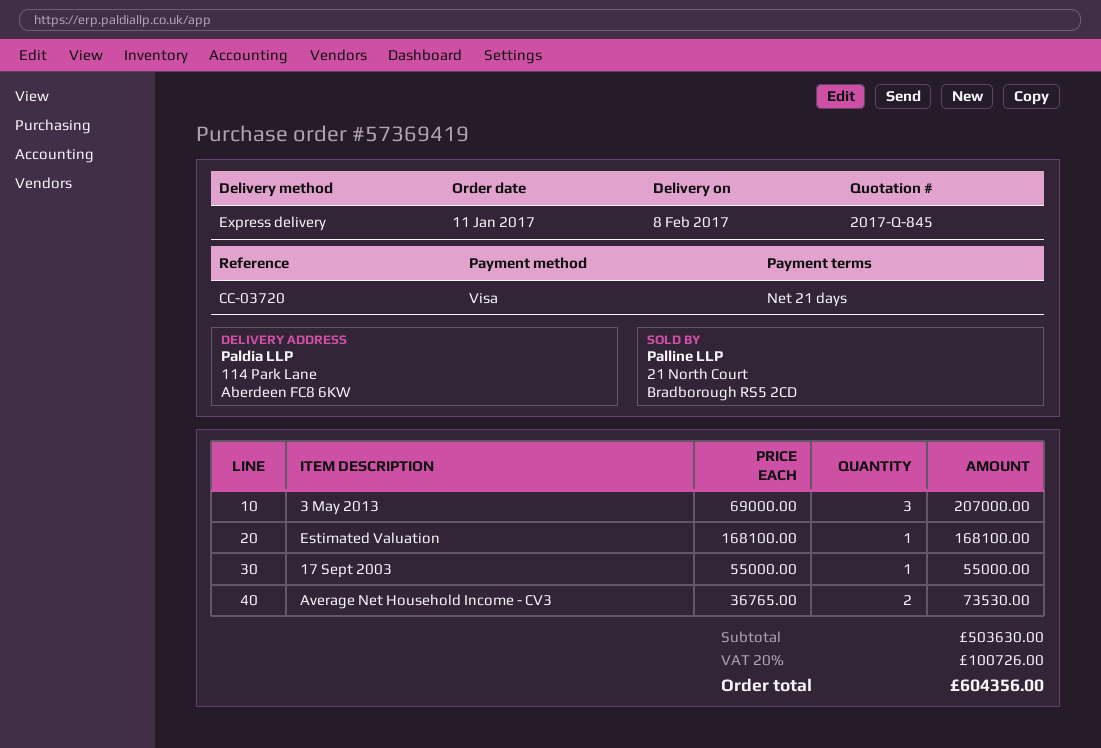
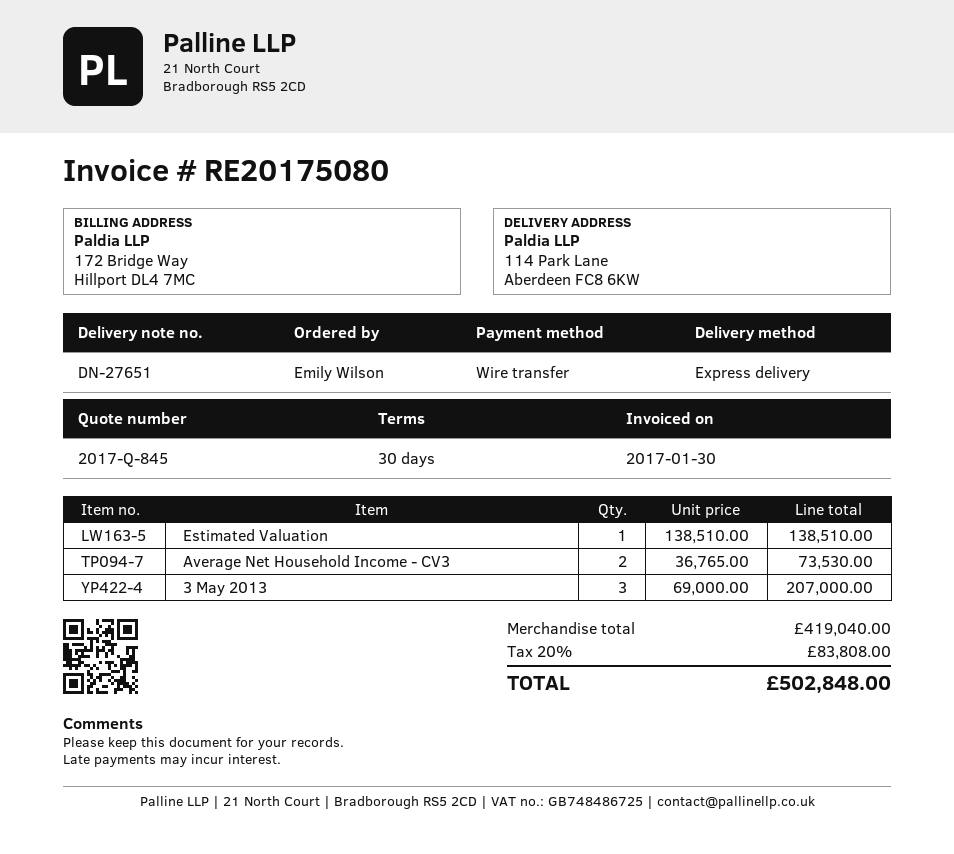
payment terms: 21 days -> 30 days
payment method: Visa -> bank transfer
Estimated Valuation: 1 x 168100.00 = 168100.00 -> 1 x 138510.00 = 138510.00
17 Sept 2003: 1 x 55000.00 = 55000.00 -> none
subtotal: 503630.00 -> 419040.00
tax: 20% = 100726.00 -> 20% = 83808.00
total: 604356.00 -> 502848.00

